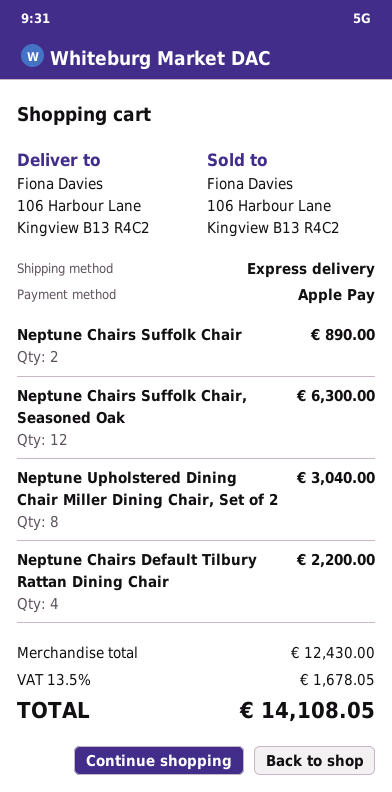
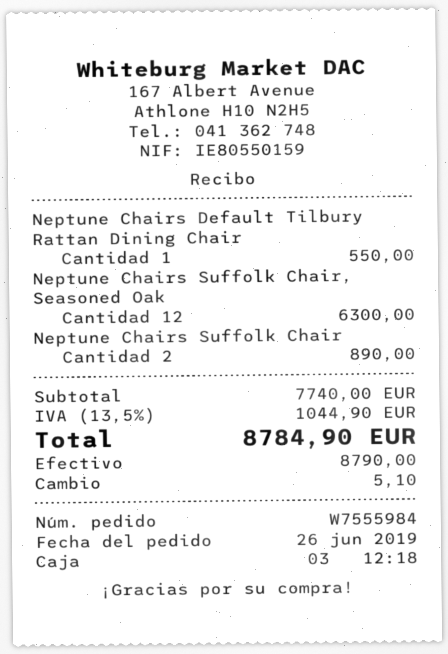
payment method: Apple Pay -> cash
Neptune Upholstered Dining Chair Miller Dining Chair, Set of 2: 8 for 3040.00 -> none
Neptune Chairs Default Tilbury Rattan Dining Chair: 4 for 2200.00 -> 1 for 550.00
subtotal: 12430.00 -> 7740.00
tax: 13.5% = 1678.05 -> 13.5% = 1044.90
total: 14108.05 -> 8784.90

